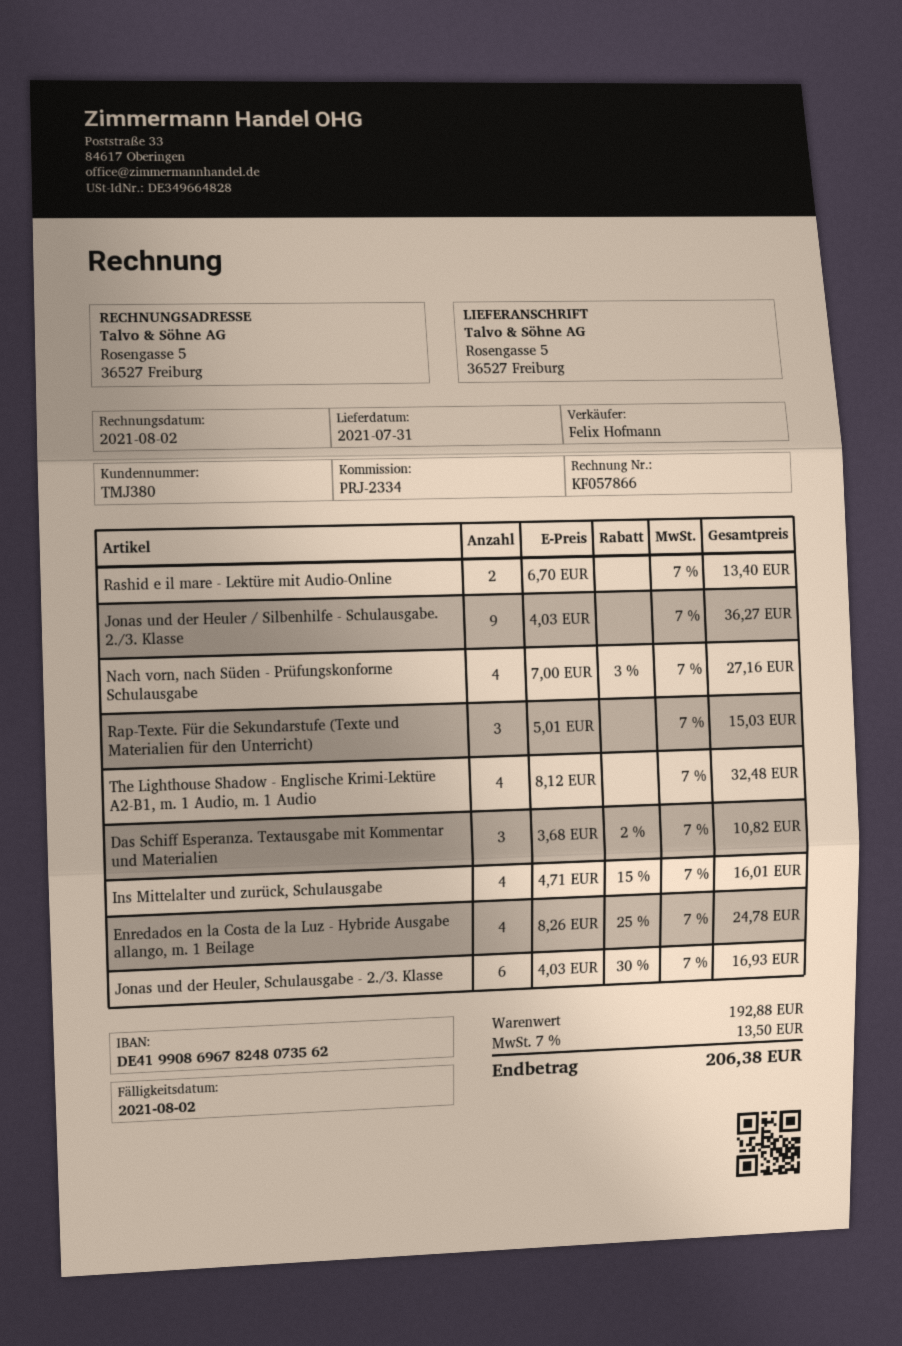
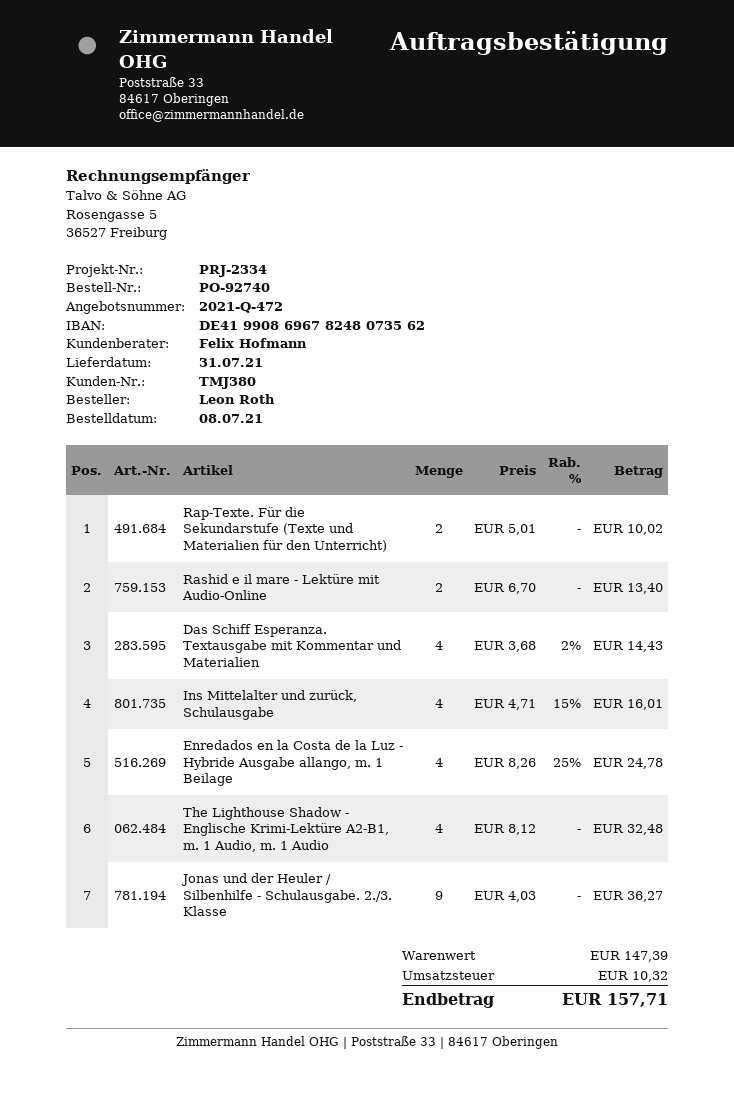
Nach vorn, nach Süden - Prüfungskonforme Schulausgabe: 4 x 7.00 - 3% = 27.16 -> none
Rap-Texte. Für die Sekundarstufe (Texte und Materialien für den Unterricht): 3 x 5.01 = 15.03 -> 2 x 5.01 = 10.02
Das Schiff Esperanza. Textausgabe mit Kommentar und Materialien: 3 x 3.68 - 2% = 10.82 -> 4 x 3.68 - 2% = 14.43
Jonas und der Heuler, Schulausgabe - 2./3. Klasse: 6 x 4.03 - 30% = 16.93 -> none
subtotal: 192.88 -> 147.39
tax: 13.50 -> 10.32
total: 206.38 -> 157.71

